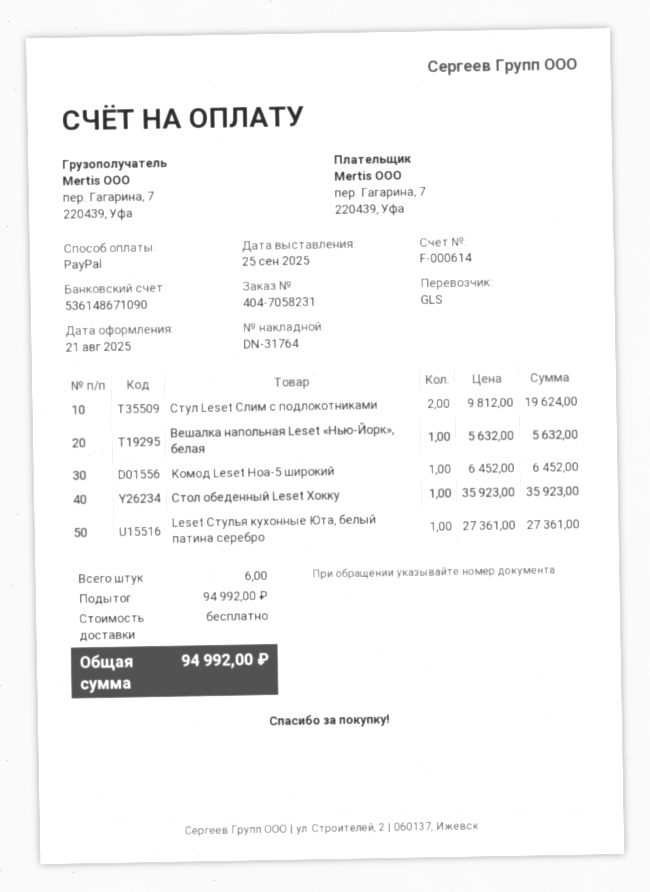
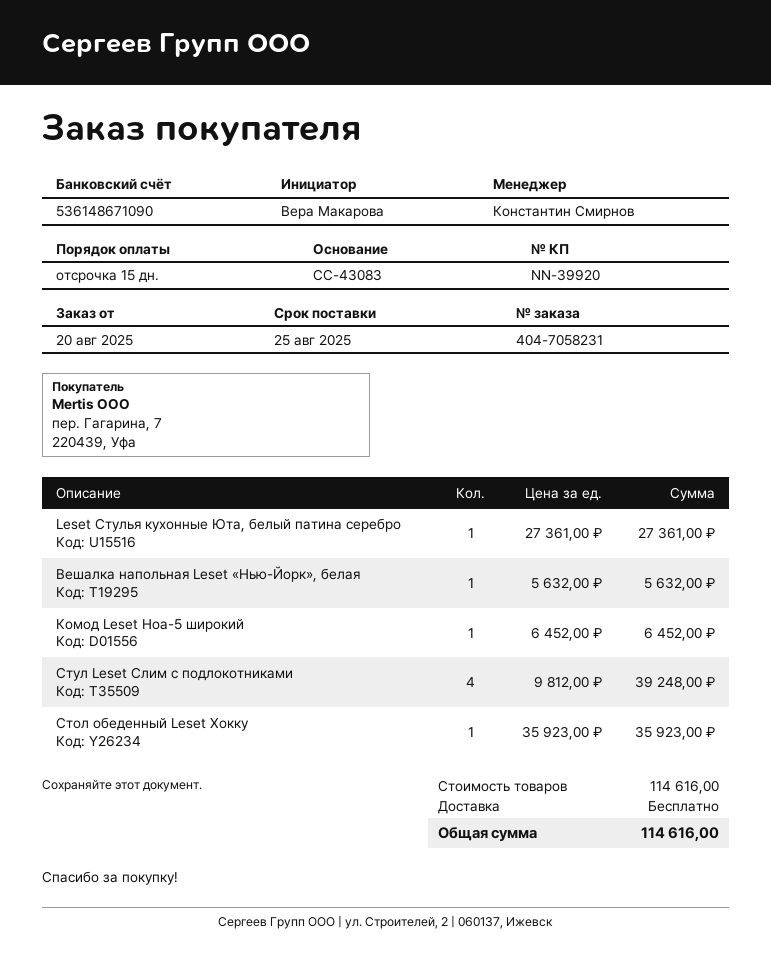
order date: 2025-08-21 -> 2025-08-20
Стул Leset Слим с подлокотниками: 2 x 9812.00 = 19624.00 -> 4 x 9812.00 = 39248.00
subtotal: 94992.00 -> 114616.00
total: 94992.00 -> 114616.00

